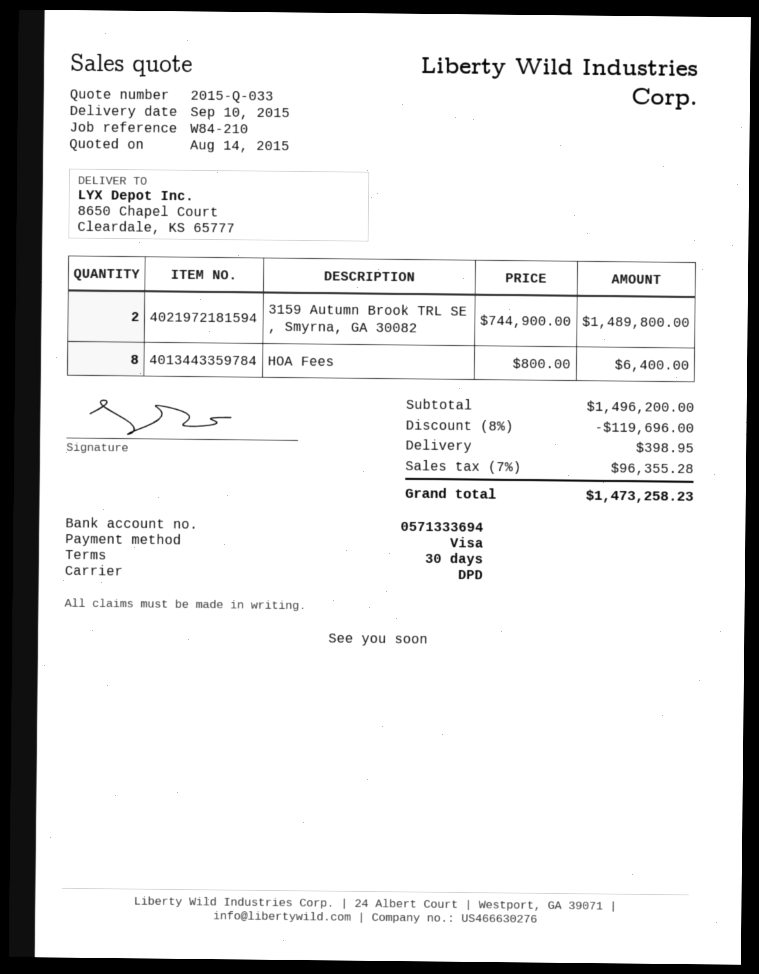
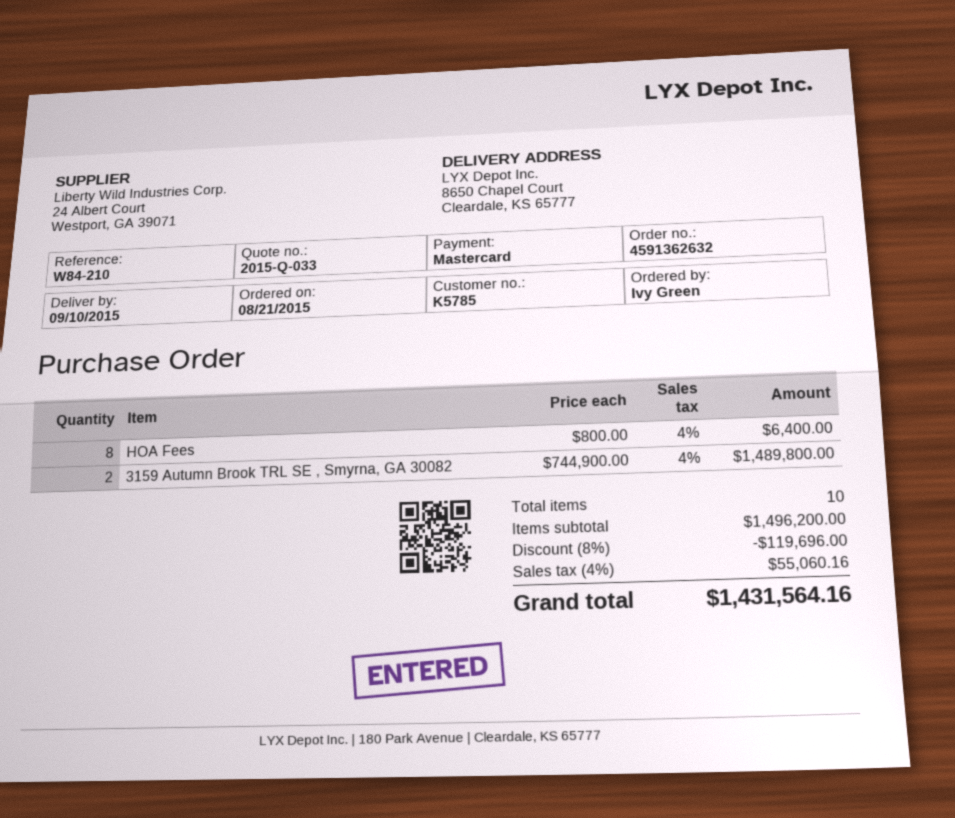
payment method: Visa -> Mastercard
shipping: 398.95 -> none
tax: 7% = 96355.28 -> 4% = 55060.16
total: 1473258.23 -> 1431564.16

